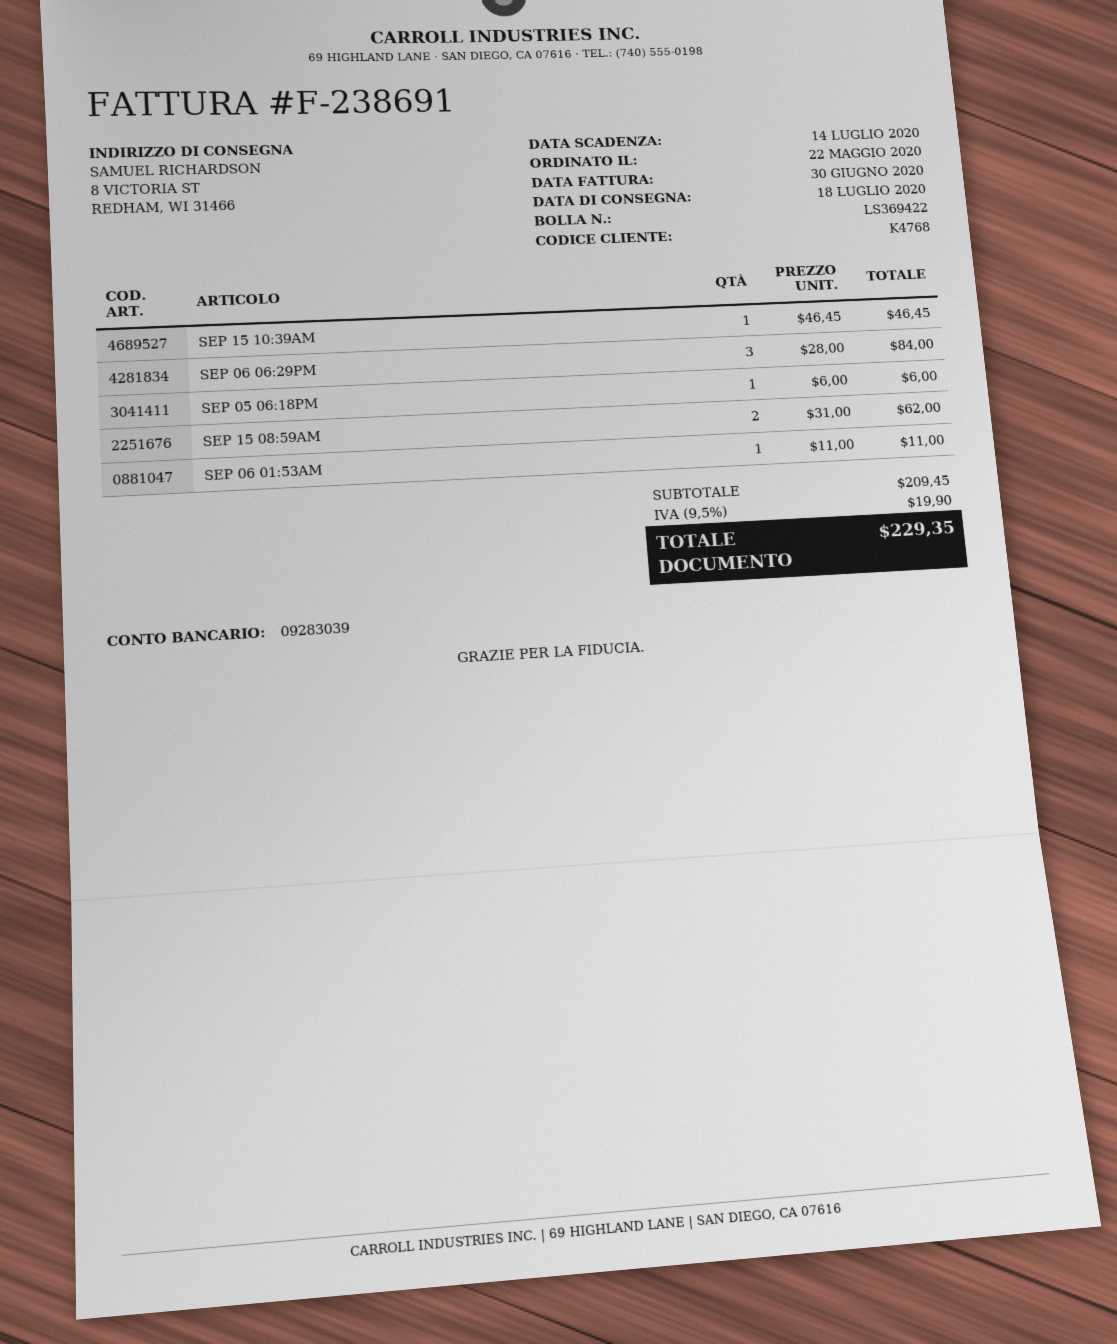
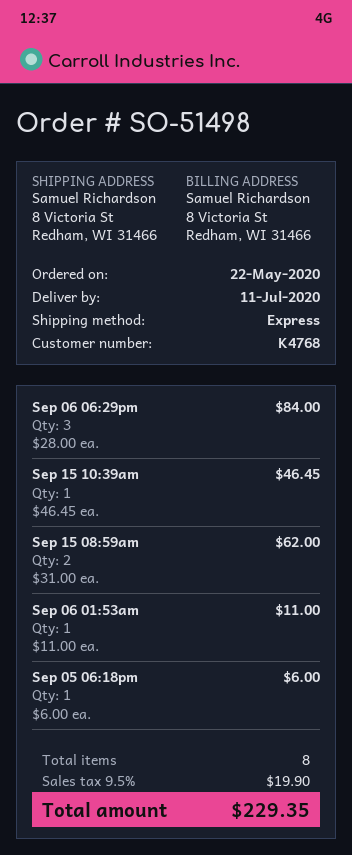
delivery date: 2020-07-18 -> 2020-07-11

